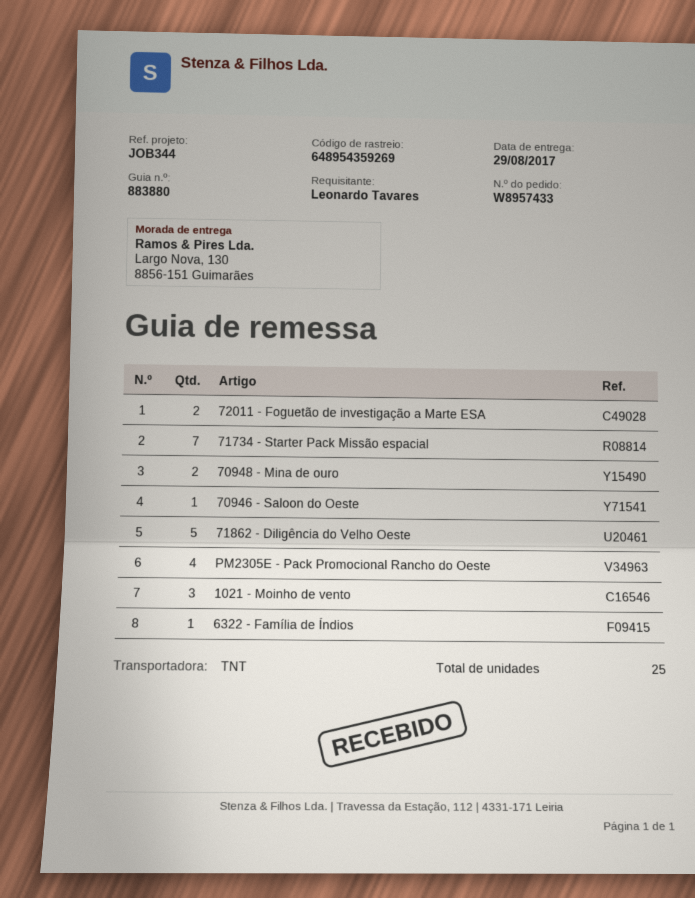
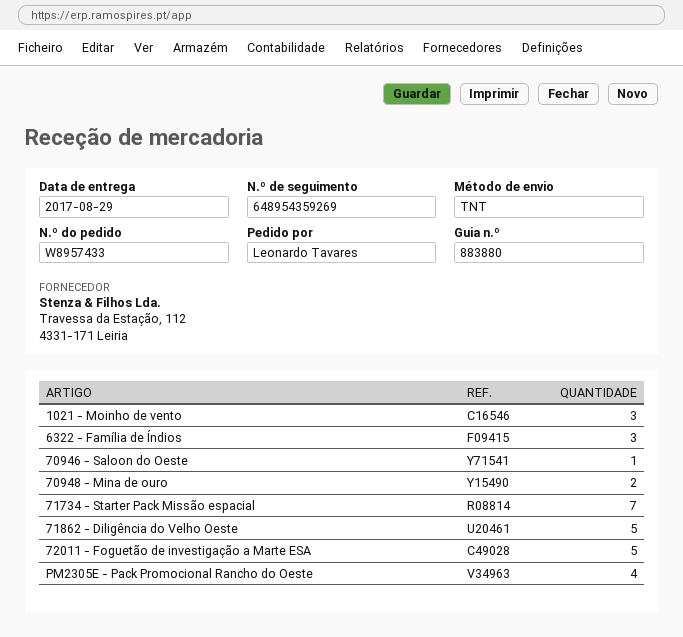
72011 - Foguetão de investigação a Marte ESA: 2 -> 5
6322 - Família de Índios: 1 -> 3

